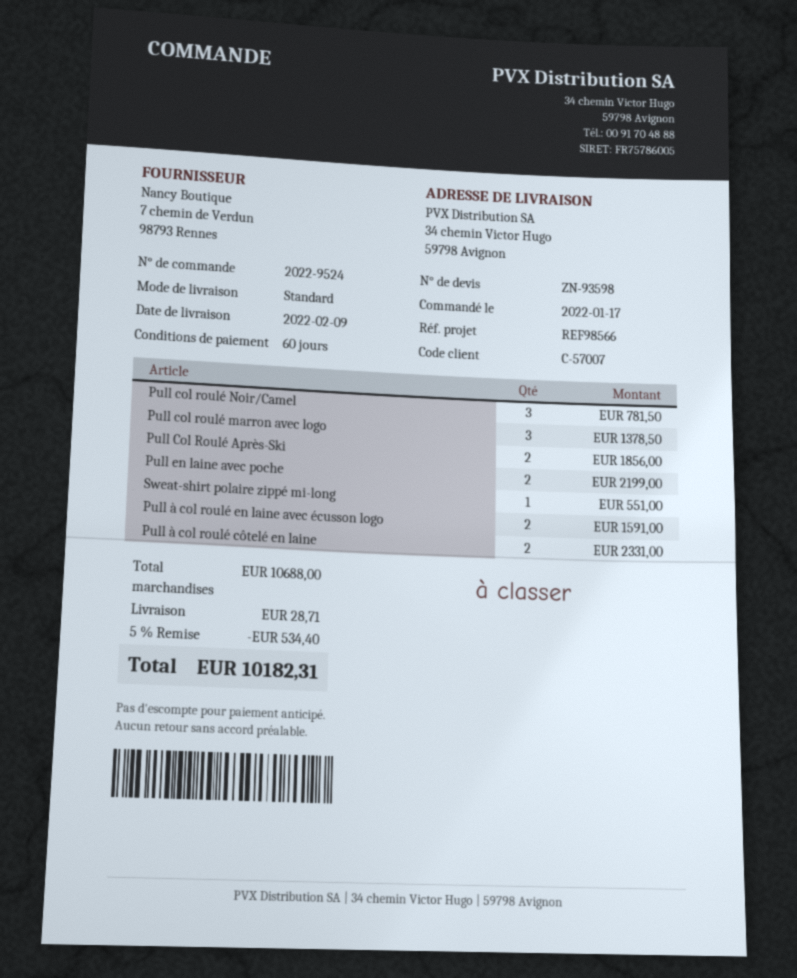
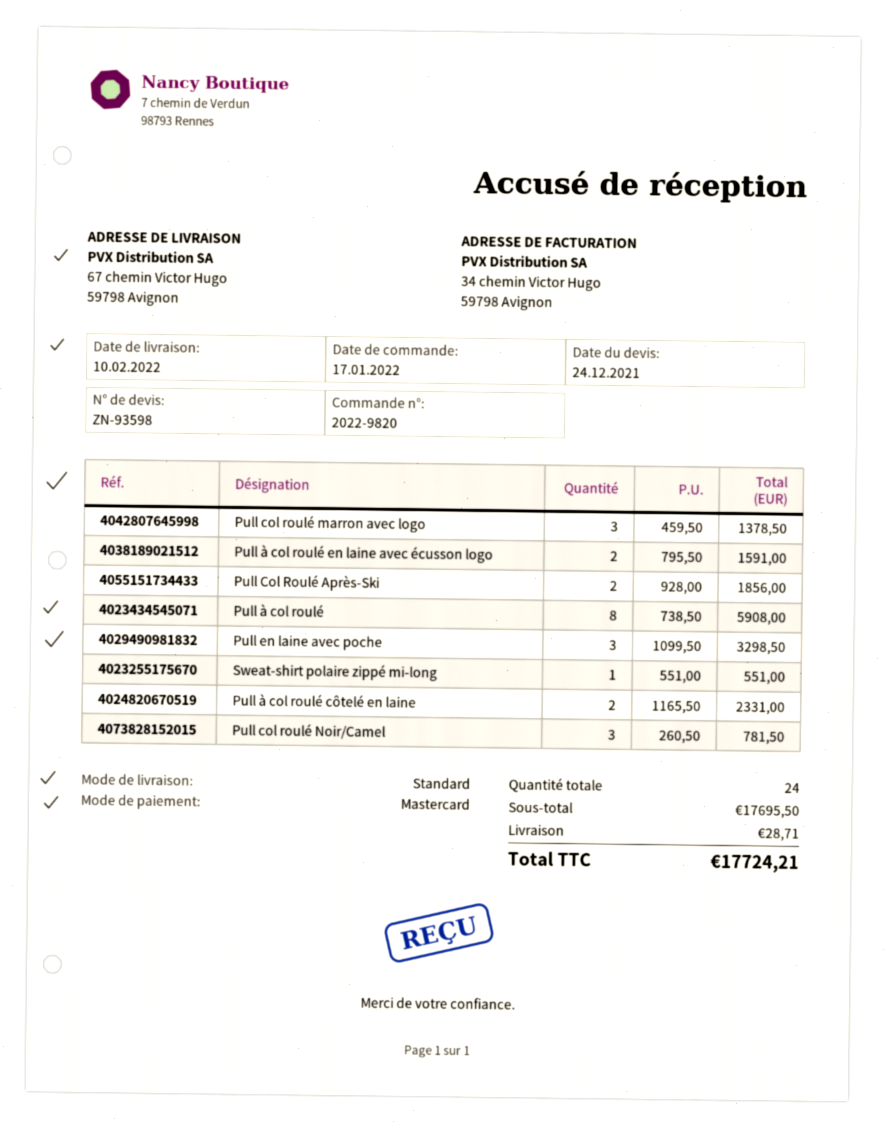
order number: 2022-9524 -> 2022-9820
delivery date: 2022-02-09 -> 2022-02-10
ship to: 34 chemin Victor Hugo, 59798 Avignon -> 67 chemin Victor Hugo, 59798 Avignon
Pull en laine avec poche: 2 for 2199.00 -> 3 for 3298.50
Pull à col roulé: none -> 8 for 5908.00
subtotal: 10688.00 -> 17695.50
discount: 5% = 534.40 -> none
total: 10182.31 -> 17724.21

